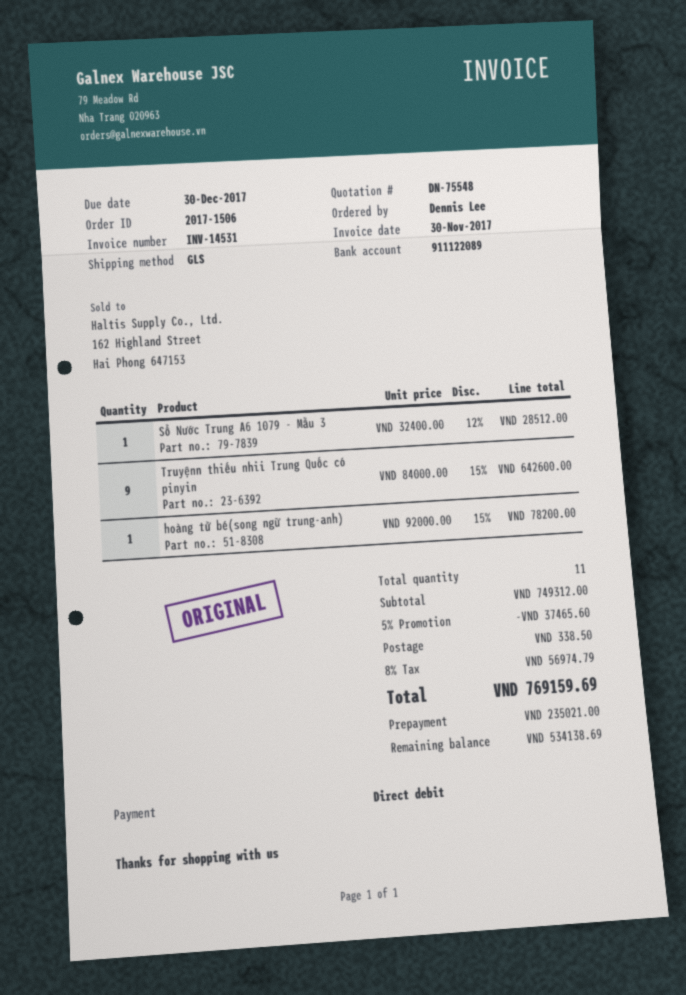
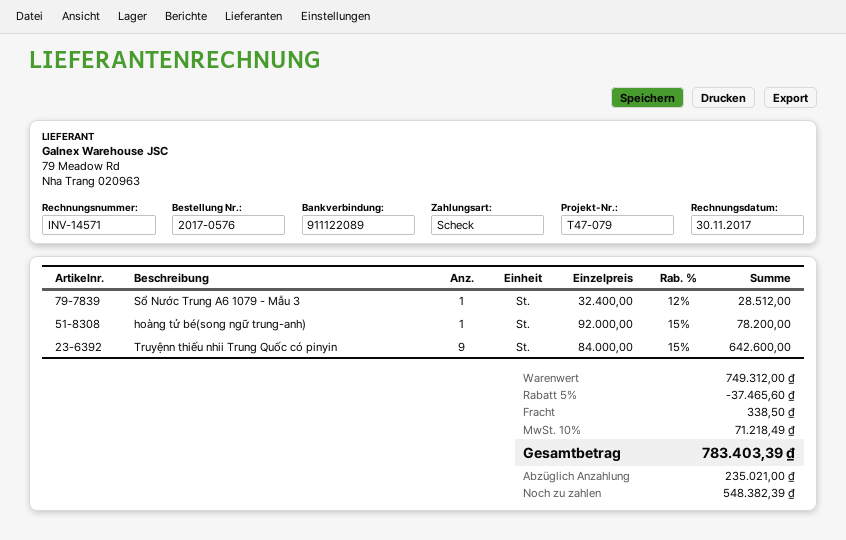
order number: 2017-1506 -> 2017-0576
invoice number: INV-14531 -> INV-14571
payment method: direct debit -> cheque
tax: 8% = 56974.79 -> 10% = 71218.49
total: 769159.69 -> 783403.39
balance: 534138.69 -> 548382.39

